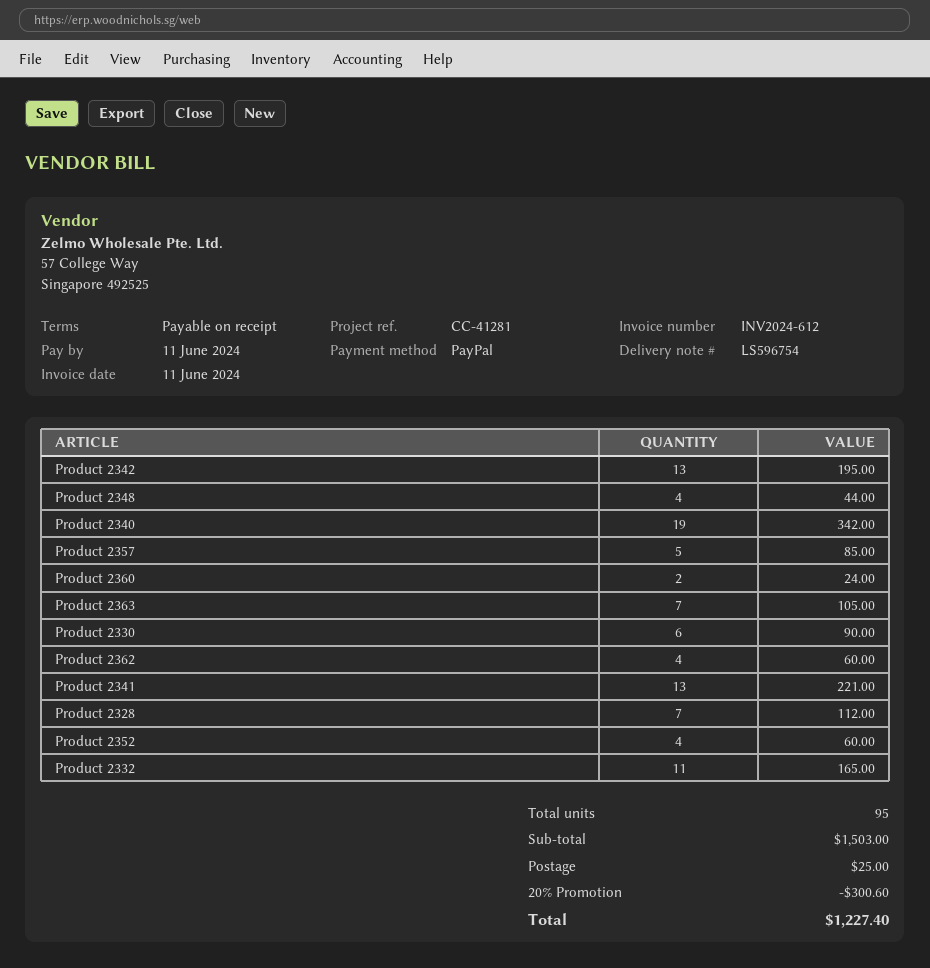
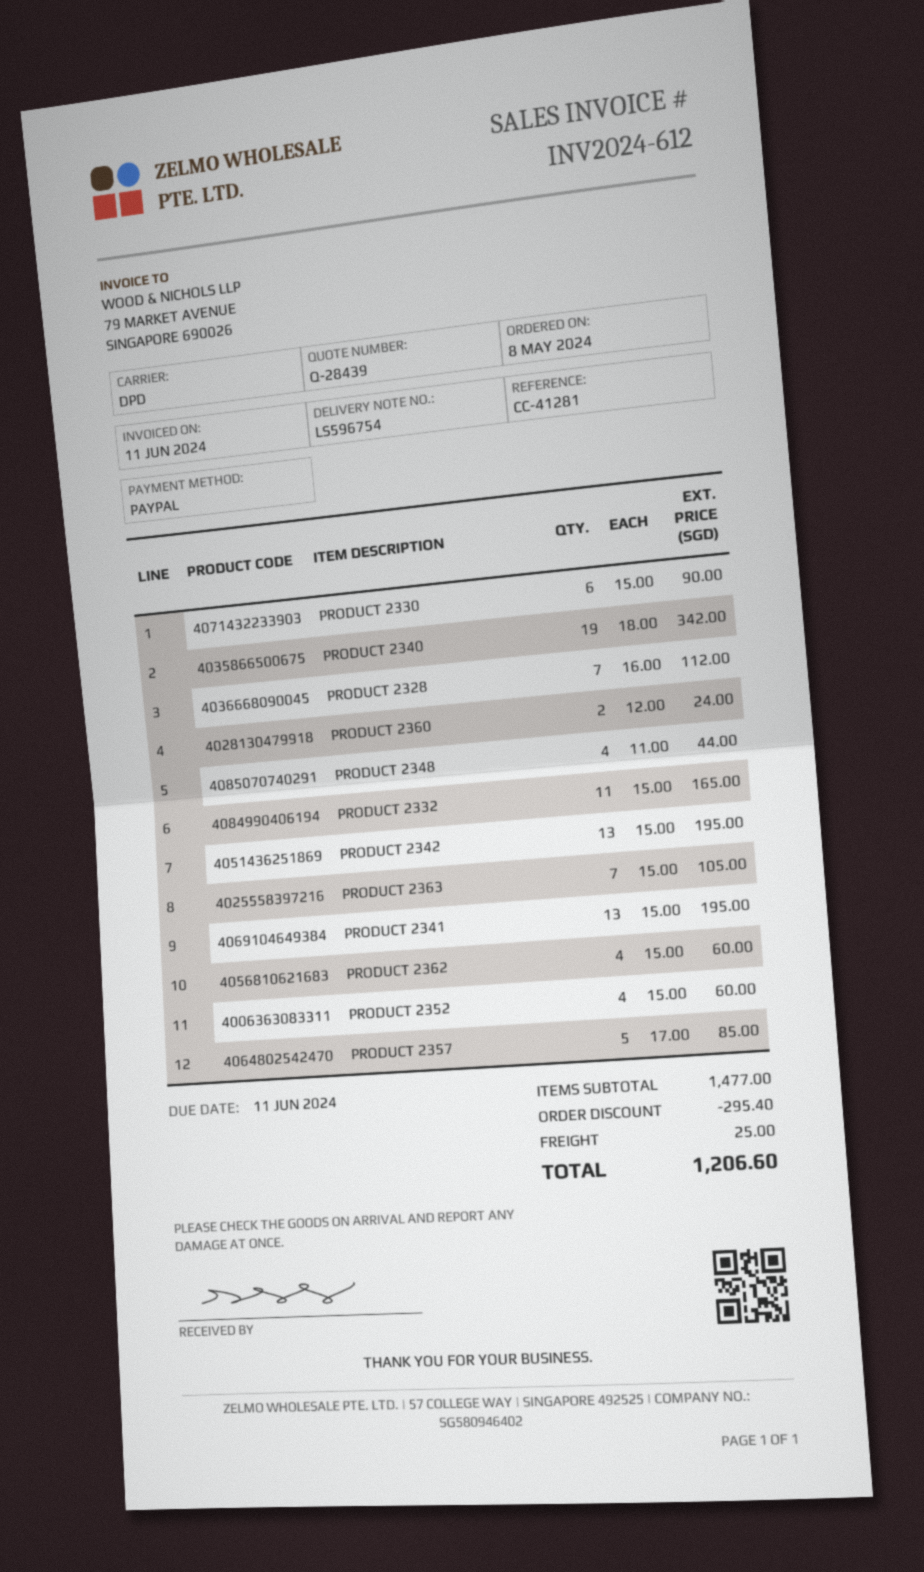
Product 2341: 13 for 221.00 -> 13 for 195.00
subtotal: 1503.00 -> 1477.00
discount: 300.60 -> 295.40
total: 1227.40 -> 1206.60

